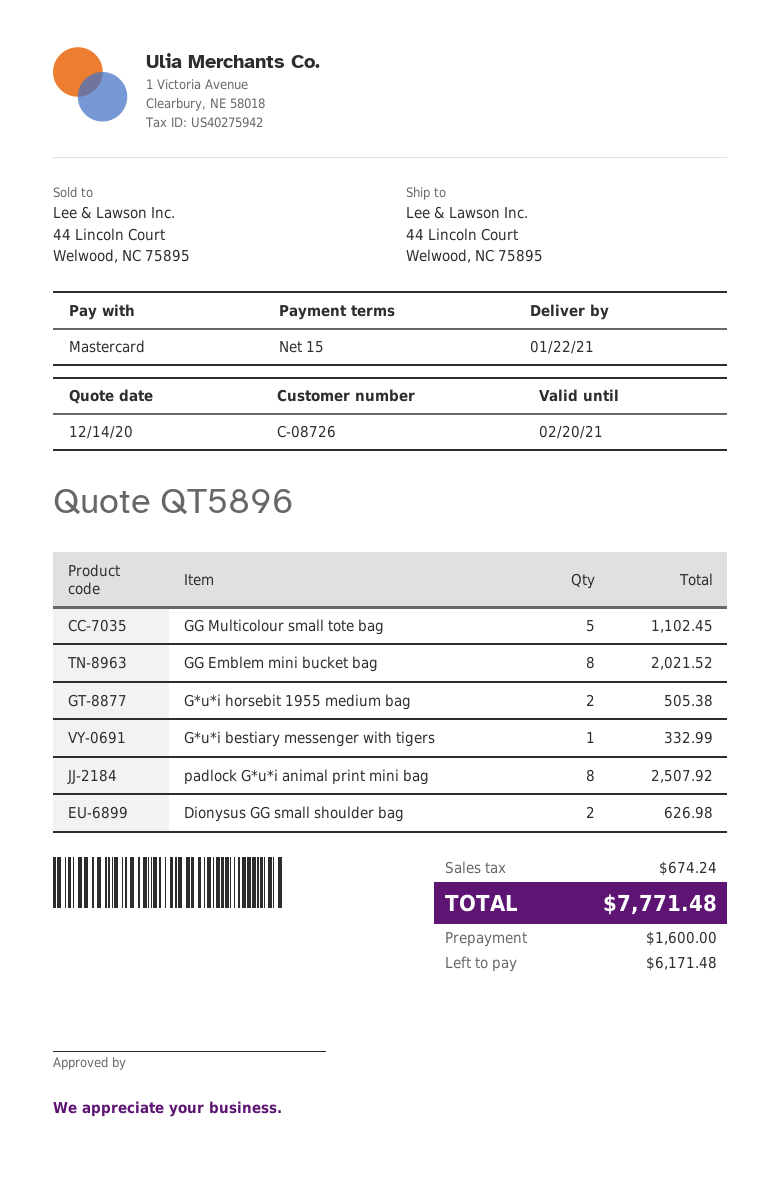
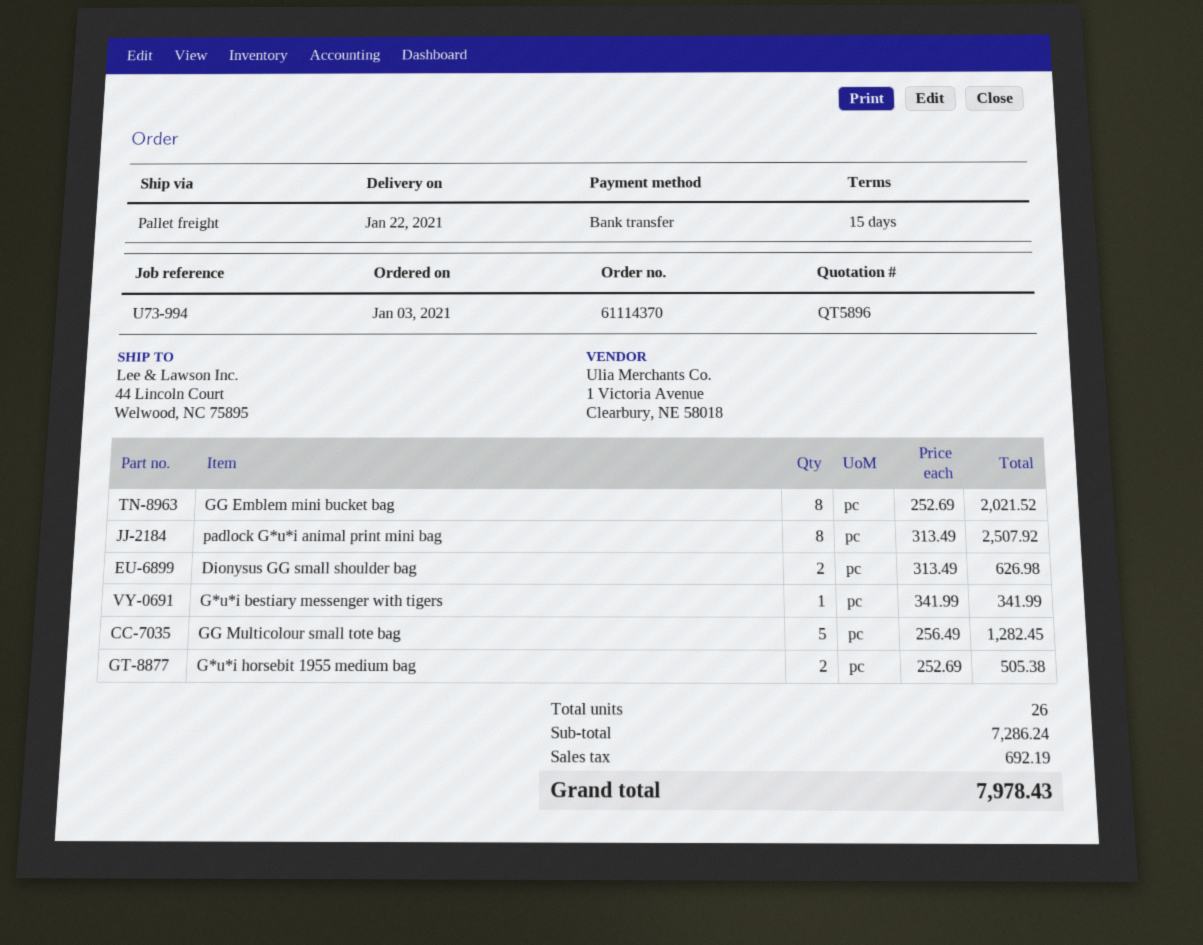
payment method: Mastercard -> bank transfer
GG Multicolour small tote bag: 5 for 1102.45 -> 5 for 1282.45
G*u*i bestiary messenger with tigers: 1 for 332.99 -> 1 for 341.99
tax: 674.24 -> 692.19
total: 7771.48 -> 7978.43

